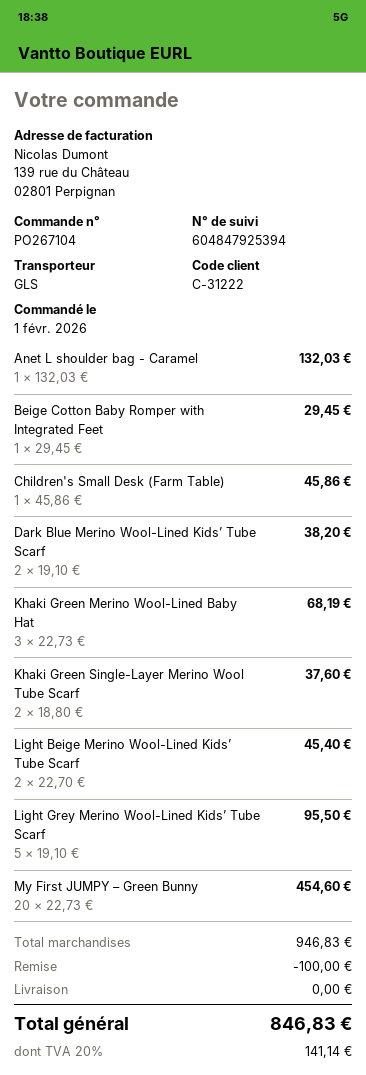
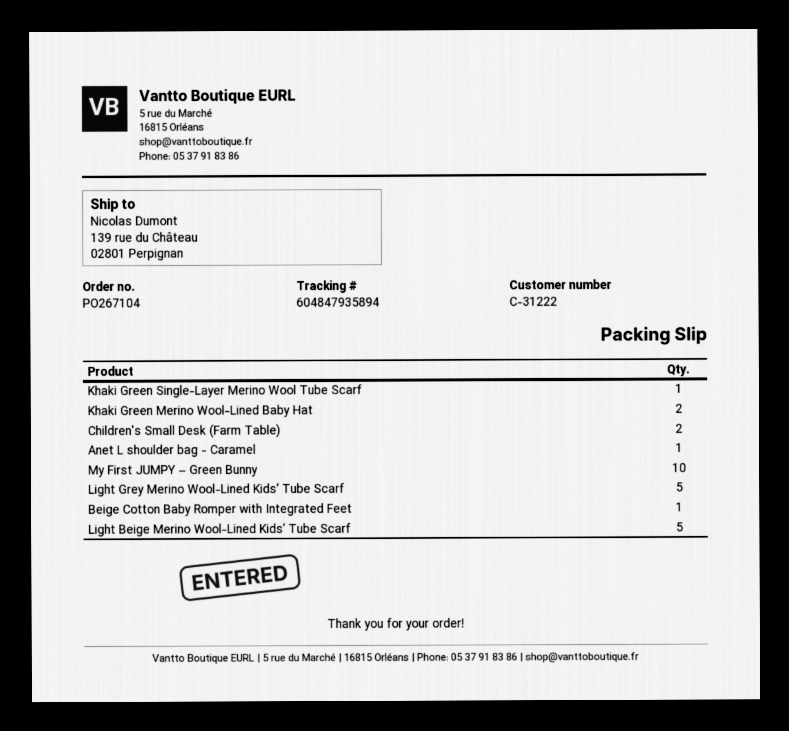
tracking number: 604847925394 -> 604847935894
Children's Small Desk (Farm Table): 1 -> 2
Dark Blue Merino Wool-Lined Kids’ Tube Scarf: 2 -> none
Khaki Green Merino Wool-Lined Baby Hat: 3 -> 2
Khaki Green Single-Layer Merino Wool Tube Scarf: 2 -> 1
Light Beige Merino Wool-Lined Kids’ Tube Scarf: 2 -> 5
My First JUMPY – Green Bunny: 20 -> 10

